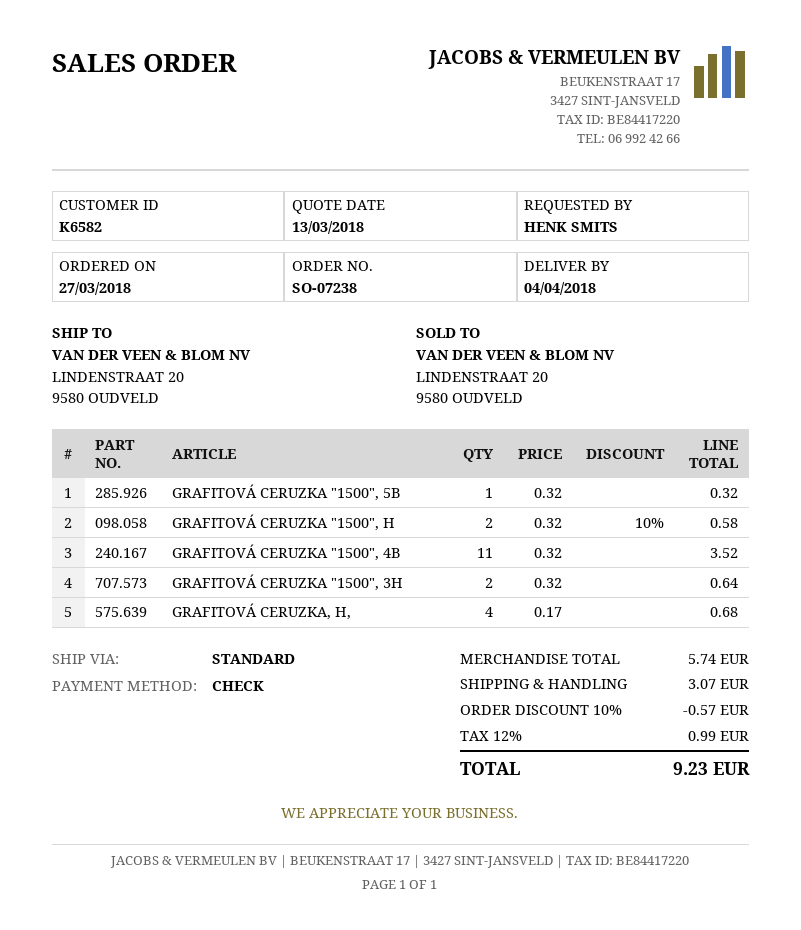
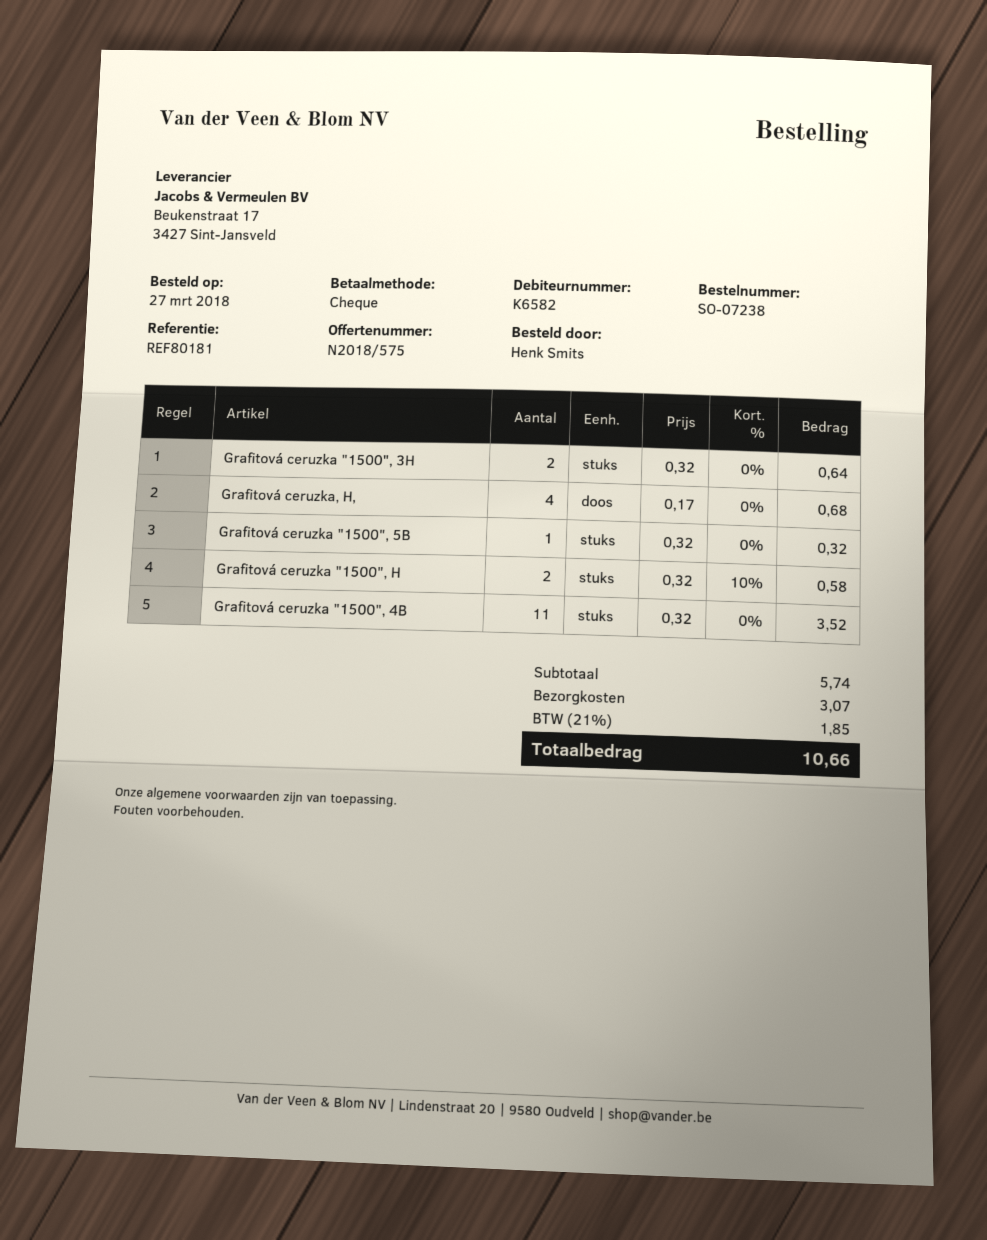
discount: 10% = 0.57 -> none
tax: 12% = 0.99 -> 21% = 1.85
total: 9.23 -> 10.66

